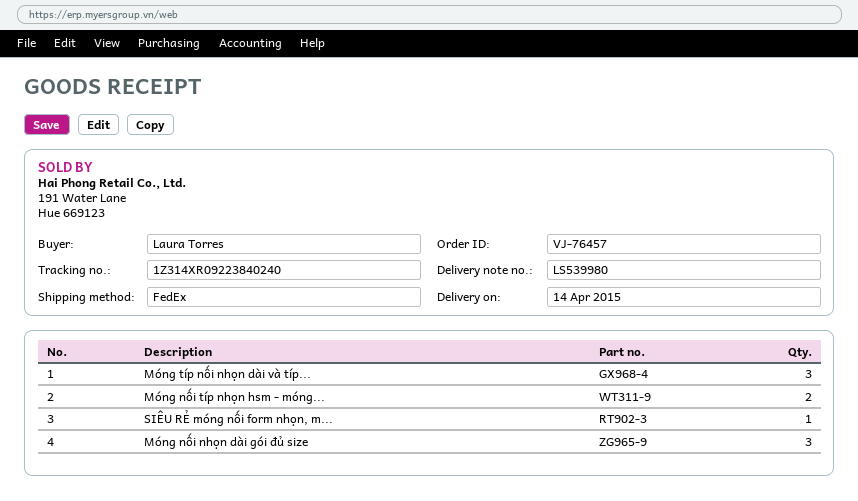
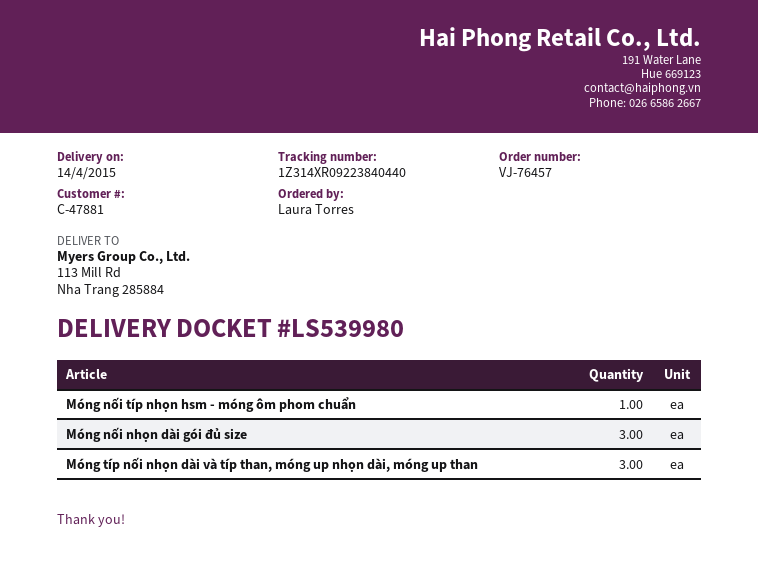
tracking number: 1Z314XR09223840240 -> 1Z314XR09223840440
Móng nối típ nhọn hsm - móng...: 2 -> 1
SIÊU RẺ móng nối form nhọn, m...: 1 -> none

